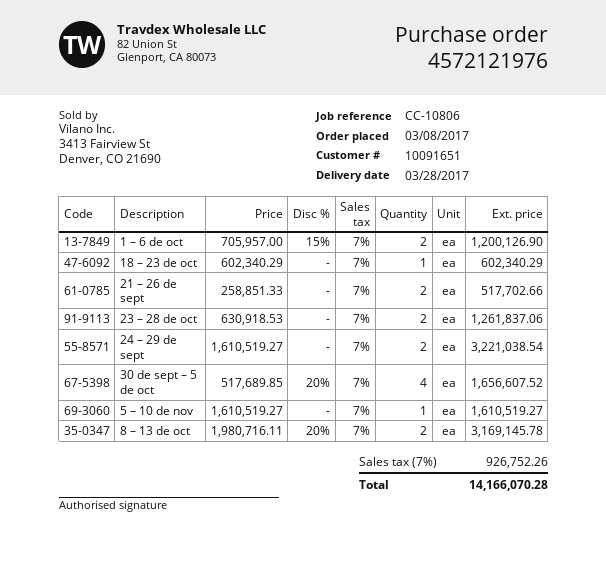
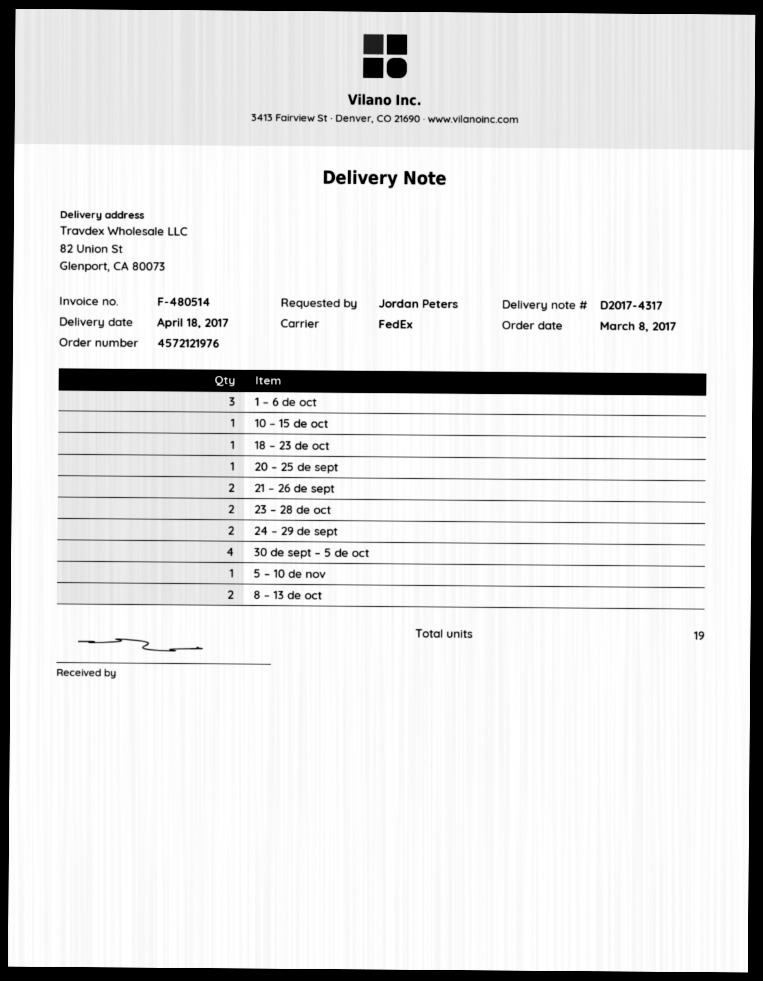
delivery date: 2017-03-28 -> 2017-04-18
1 – 6 de oct: 2 -> 3
10 – 15 de oct: none -> 1
20 – 25 de sept: none -> 1

